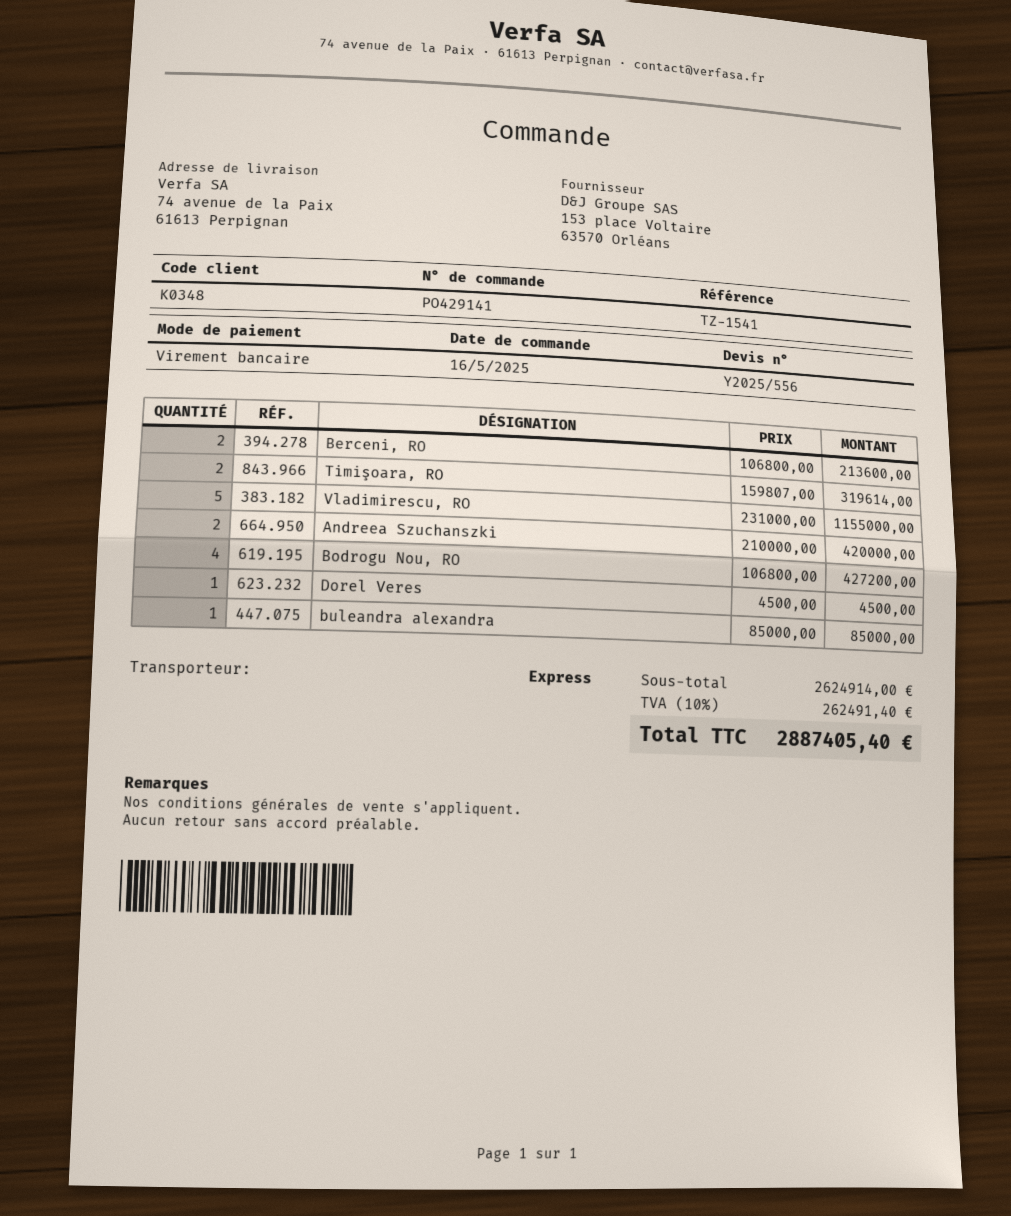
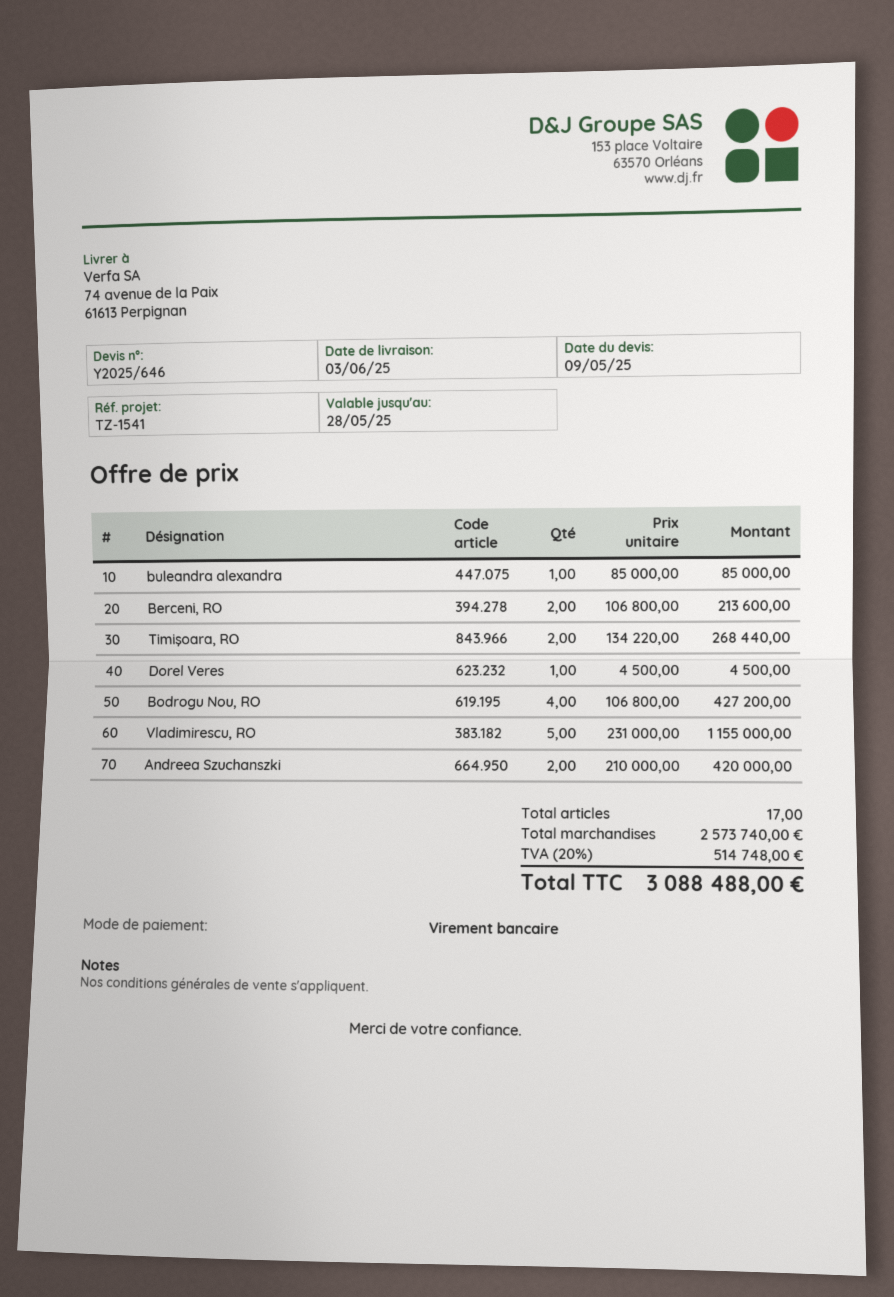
quote number: Y2025/556 -> Y2025/646
Timişoara, RO: 2 x 159807.00 = 319614.00 -> 2 x 134220.00 = 268440.00
subtotal: 2624914.00 -> 2573740.00
tax: 10% = 262491.40 -> 20% = 514748.00
total: 2887405.40 -> 3088488.00

